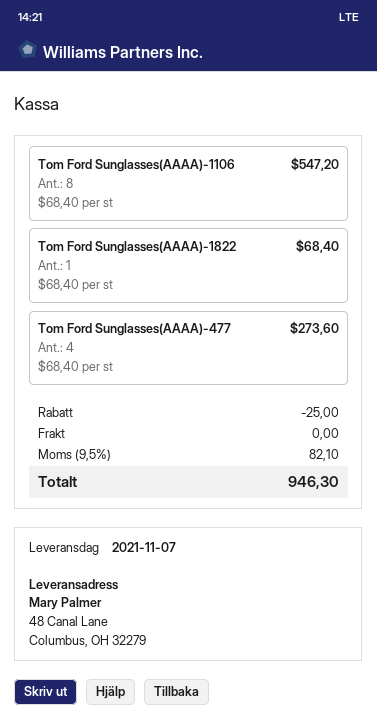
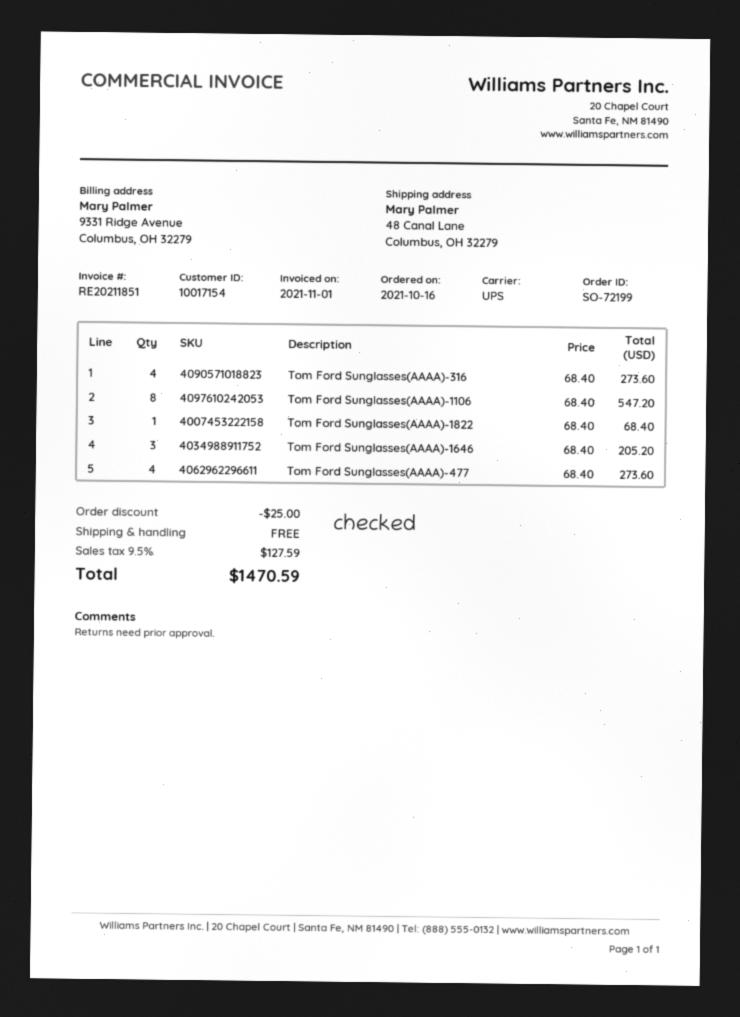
Tom Ford Sunglasses(AAAA)-316: none -> 4 x 68.40 = 273.60
Tom Ford Sunglasses(AAAA)-1646: none -> 3 x 68.40 = 205.20
tax: 9.5% = 82.10 -> 9.5% = 127.59
total: 946.30 -> 1470.59

